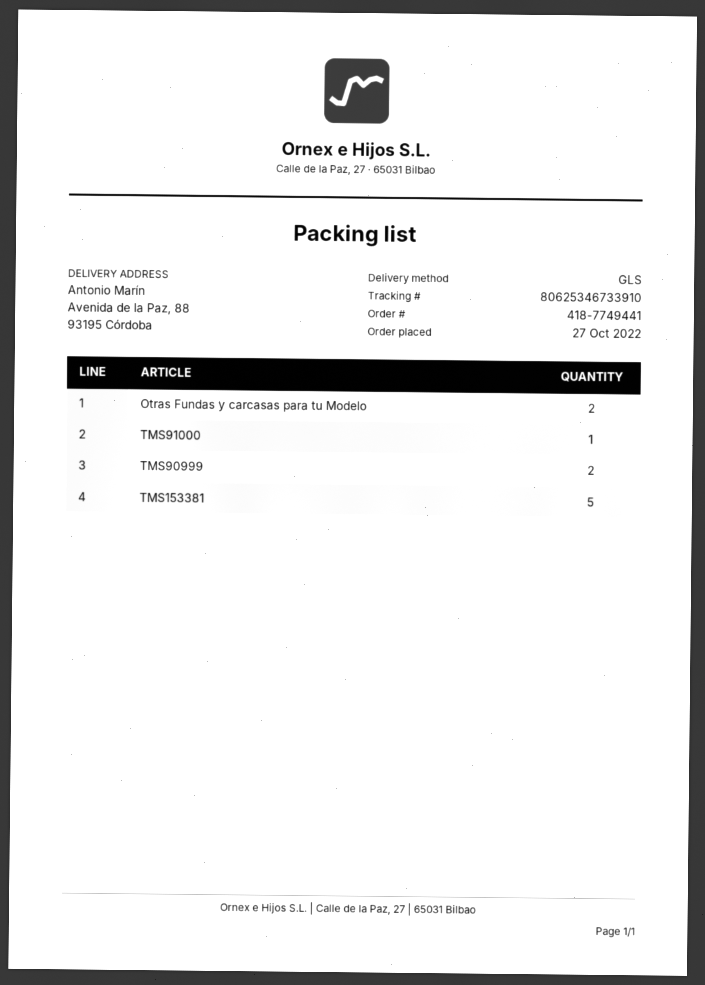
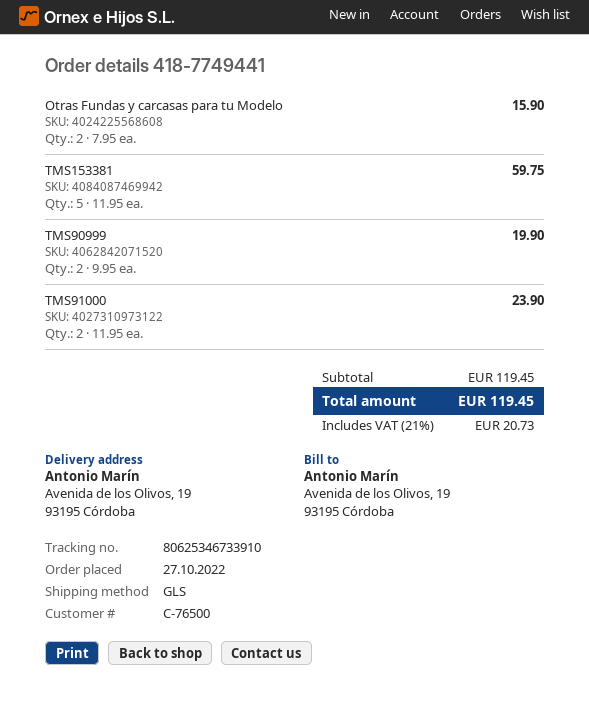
ship to: Avenida de la Paz, 88, 93195 Córdoba -> Avenida de los Olivos, 19, 93195 Córdoba
TMS91000: 1 -> 2

